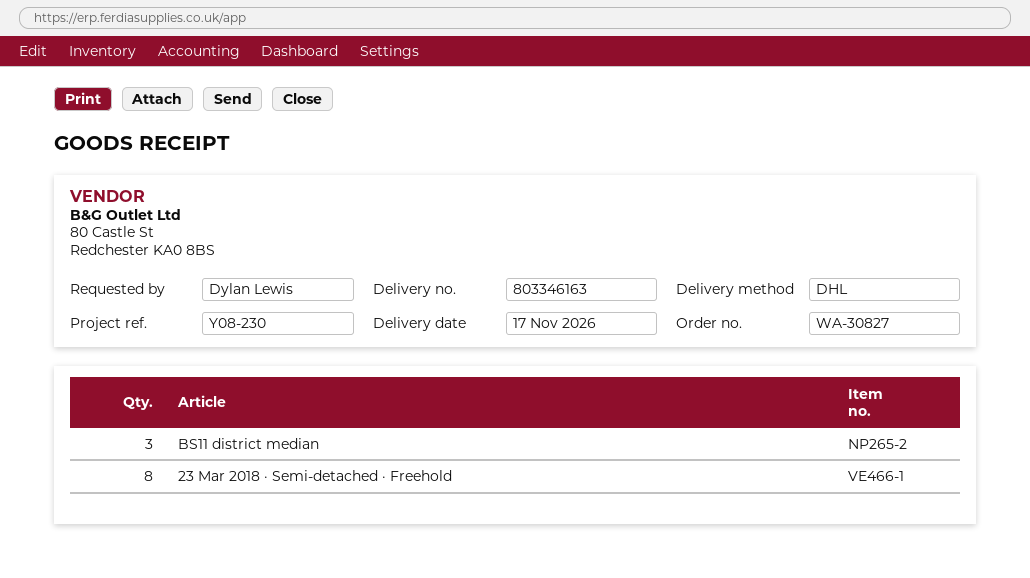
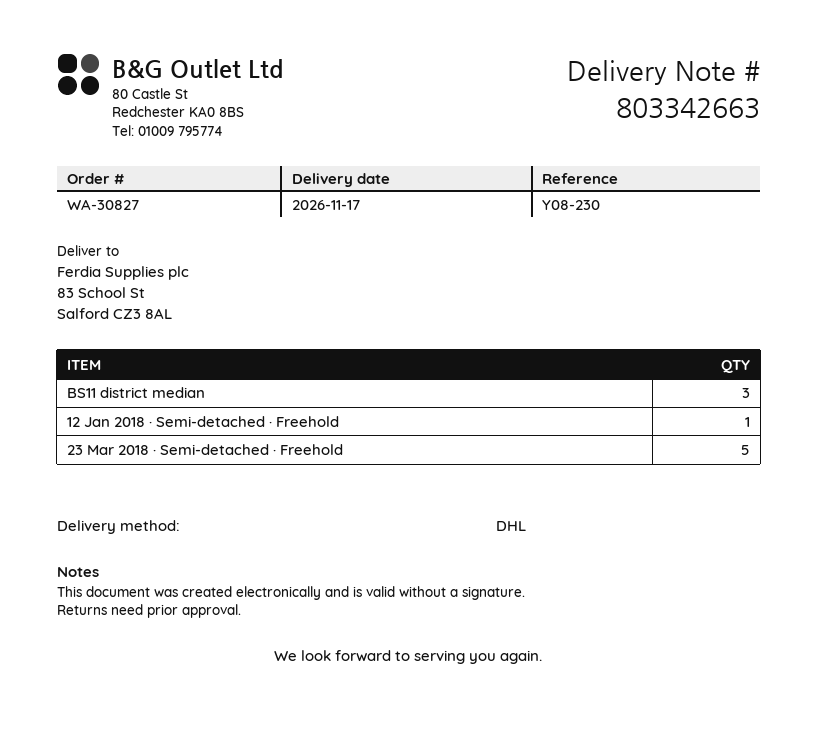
delivery note number: 803346163 -> 803342663
23 Mar 2018 · Semi-detached · Freehold: 8 -> 5
12 Jan 2018 · Semi-detached · Freehold: none -> 1

